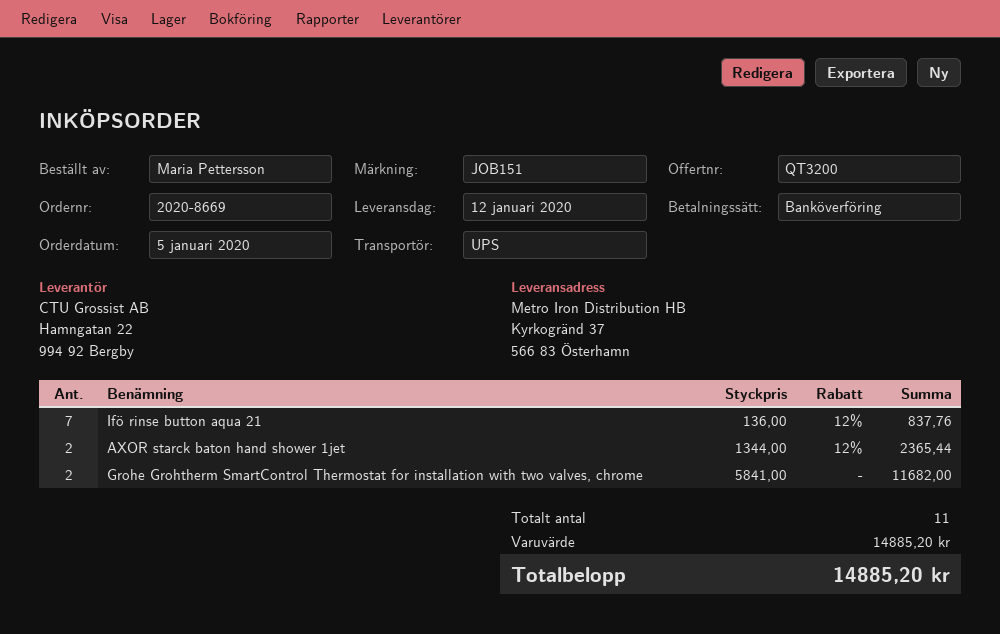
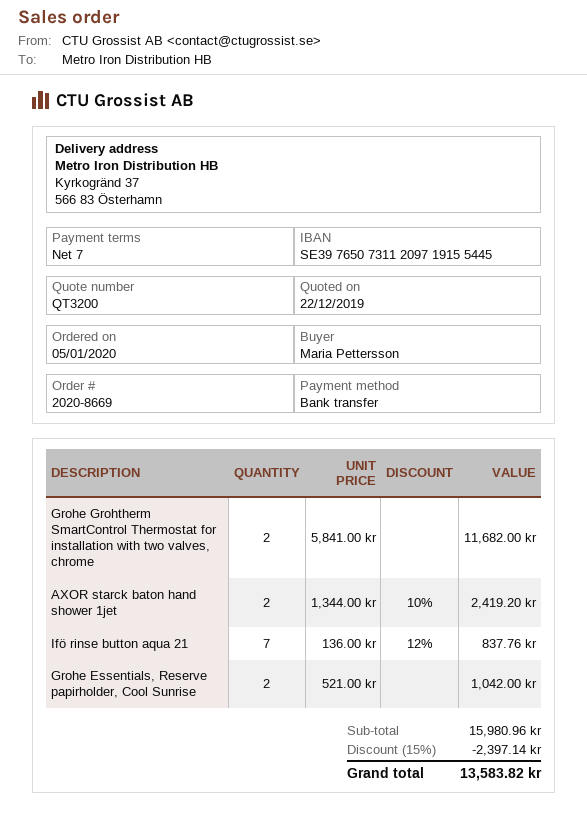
AXOR starck baton hand shower 1jet: 2 x 1344.00 - 12% = 2365.44 -> 2 x 1344.00 - 10% = 2419.20
Grohe Essentials, Reserve papirholder, Cool Sunrise: none -> 2 x 521.00 = 1042.00
subtotal: 14885.20 -> 15980.96
discount: none -> 15% = 2397.14
total: 14885.20 -> 13583.82

